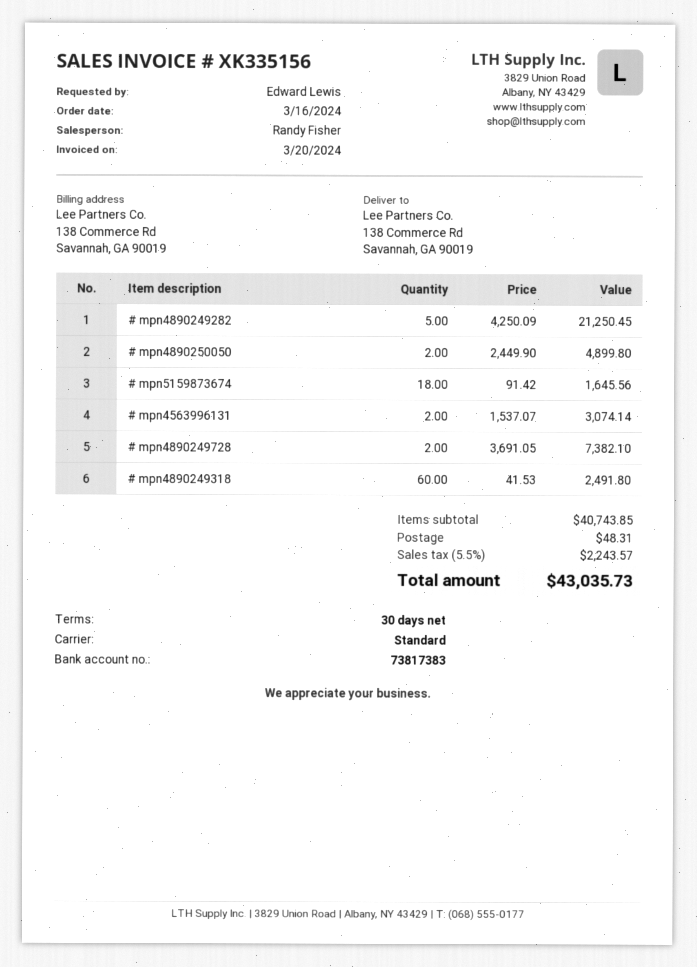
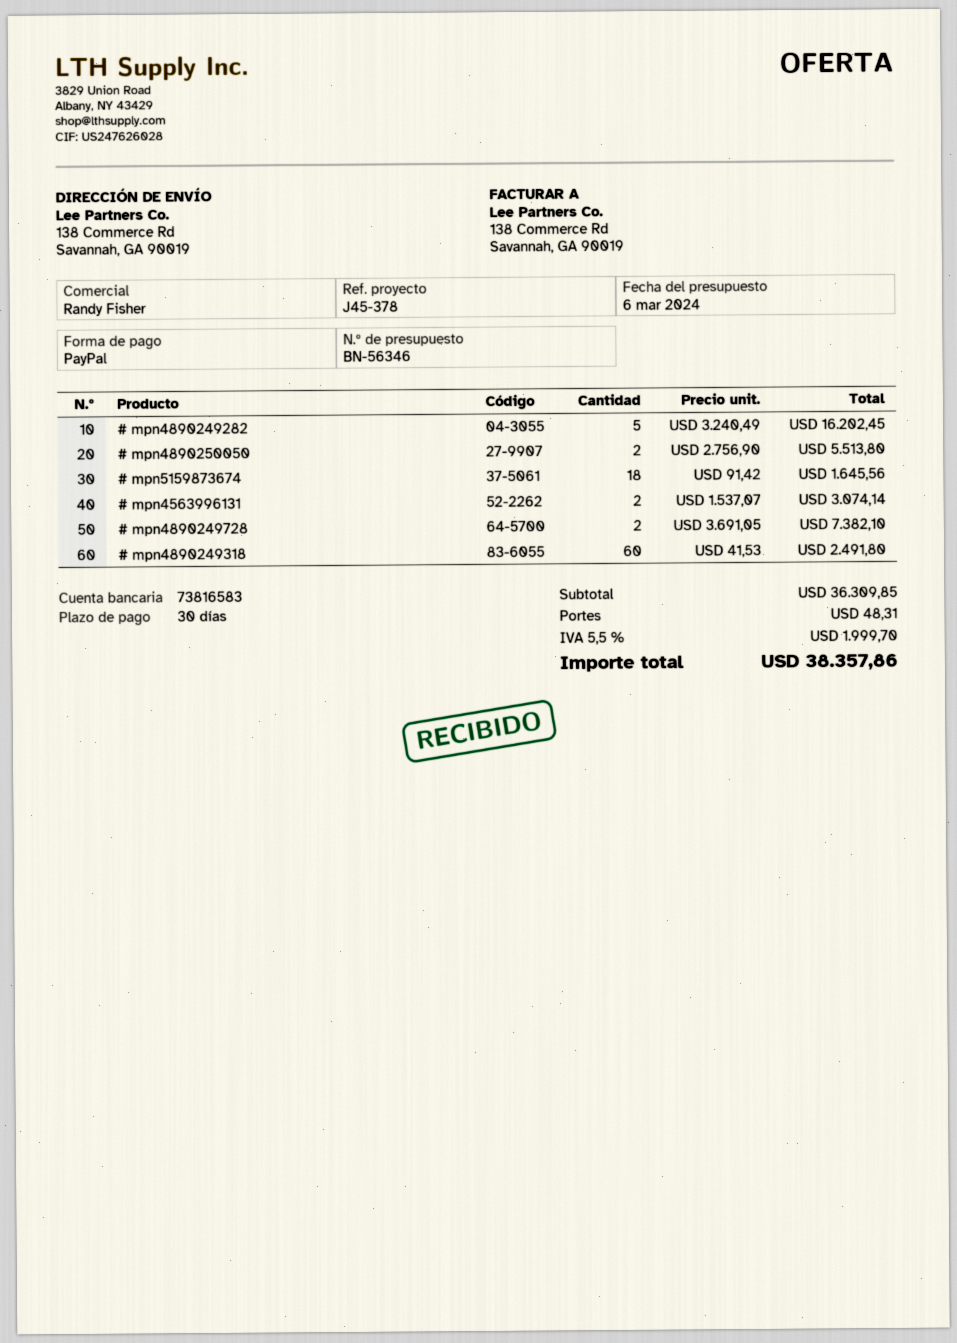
bank account: 73817383 -> 73816583
# mpn4890249282: 5 x 4250.09 = 21250.45 -> 5 x 3240.49 = 16202.45
# mpn4890250050: 2 x 2449.90 = 4899.80 -> 2 x 2756.90 = 5513.80
subtotal: 40743.85 -> 36309.85
tax: 5.5% = 2243.57 -> 5.5% = 1999.70
total: 43035.73 -> 38357.86

